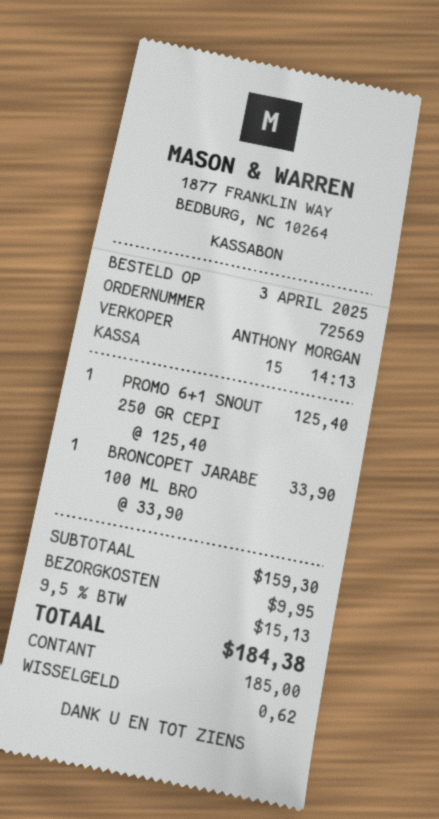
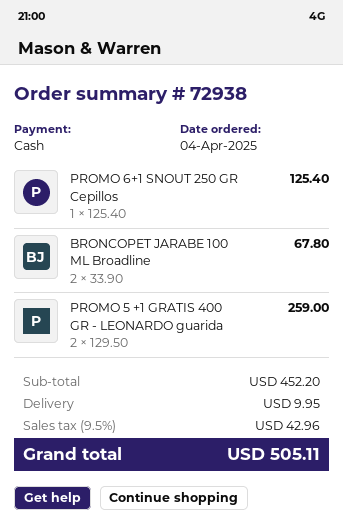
order number: 72569 -> 72938
order date: 2025-04-03 -> 2025-04-04
BRONCOPET JARABE 100 ML BRO: 1 x 33.90 = 33.90 -> 2 x 33.90 = 67.80
PROMO 5 +1 GRATIS 400 GR - LEONARDO guarida: none -> 2 x 129.50 = 259.00
subtotal: 159.30 -> 452.20
tax: 9.5% = 15.13 -> 9.5% = 42.96
total: 184.38 -> 505.11

